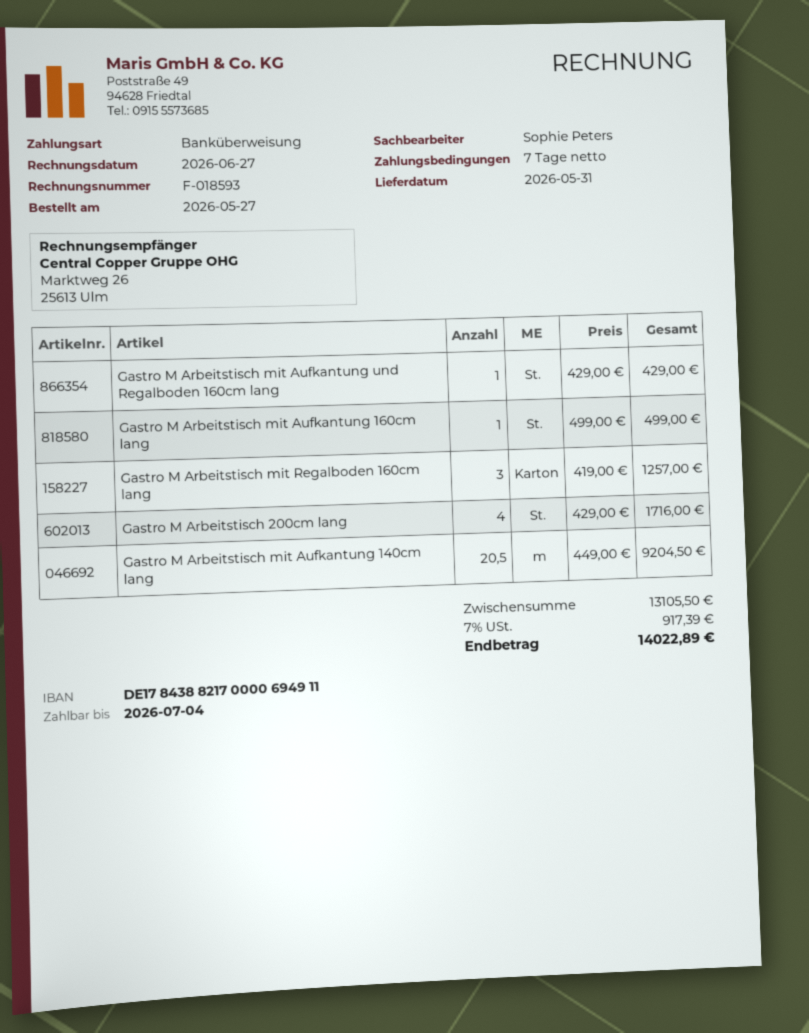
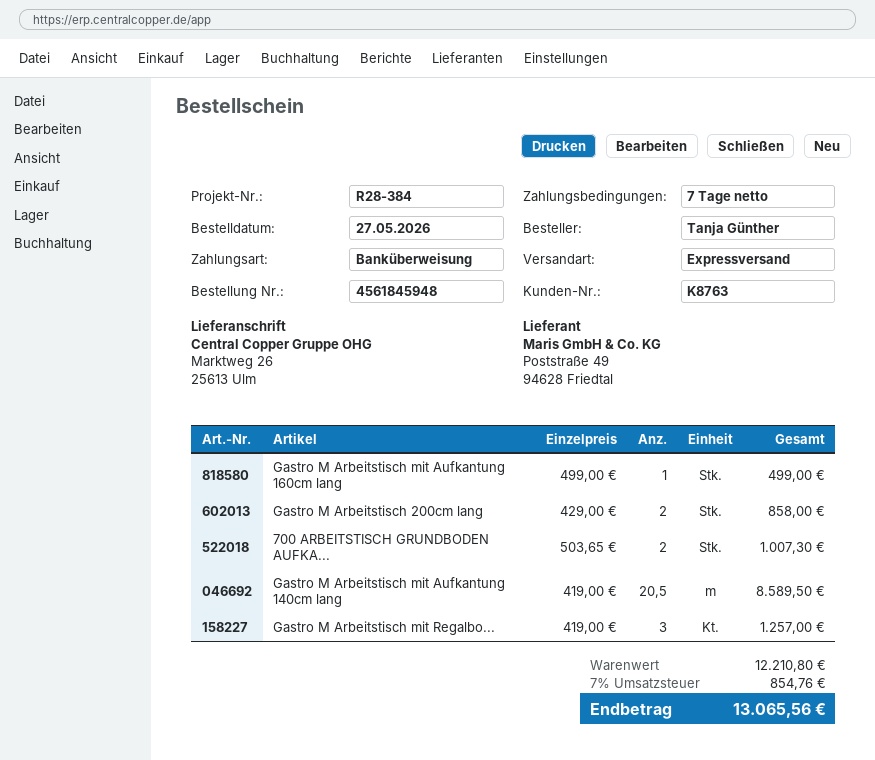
Gastro M Arbeitstisch mit Aufkantung und Regalboden 160cm lang: 1 x 429.00 = 429.00 -> none
Gastro M Arbeitstisch 200cm lang: 4 x 429.00 = 1716.00 -> 2 x 429.00 = 858.00
Gastro M Arbeitstisch mit Aufkantung 140cm lang: 20.5 x 449.00 = 9204.50 -> 20.5 x 419.00 = 8589.50
700 ARBEITSTISCH GRUNDBODEN AUFKA...: none -> 2 x 503.65 = 1007.30
subtotal: 13105.50 -> 12210.80
tax: 7% = 917.39 -> 7% = 854.76
total: 14022.89 -> 13065.56

